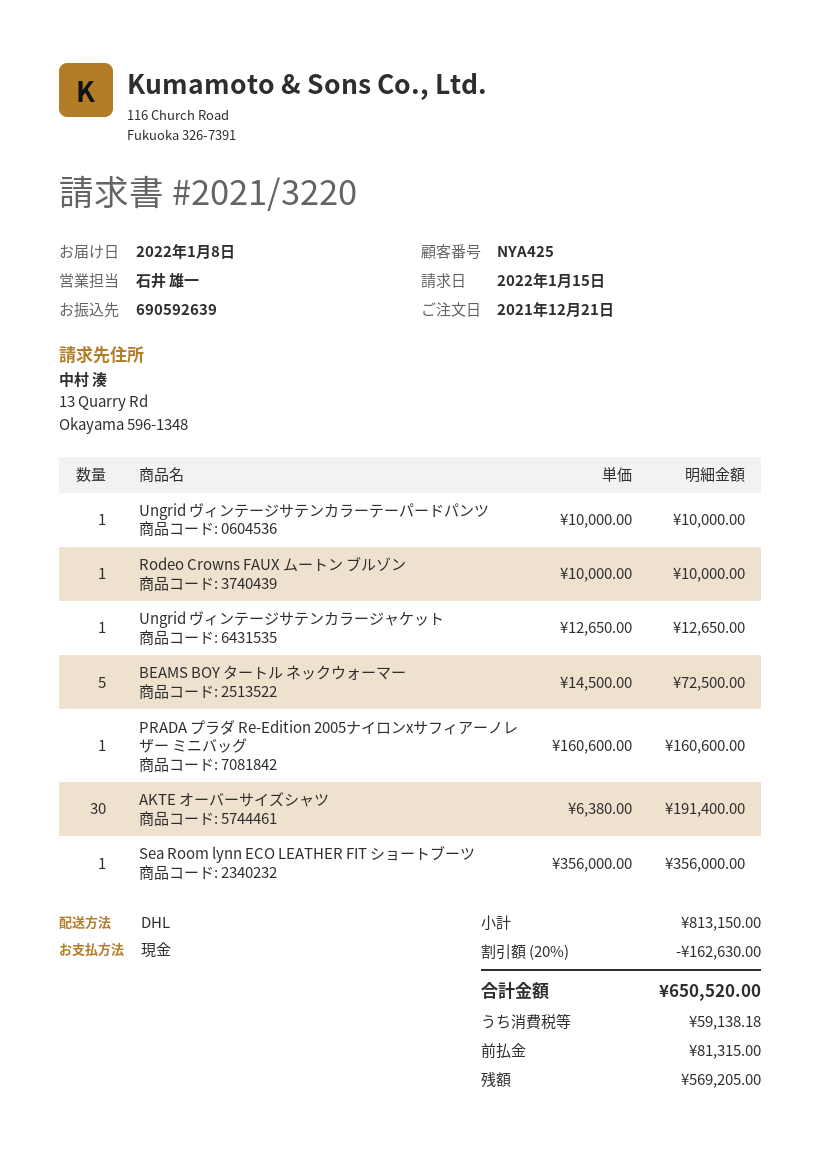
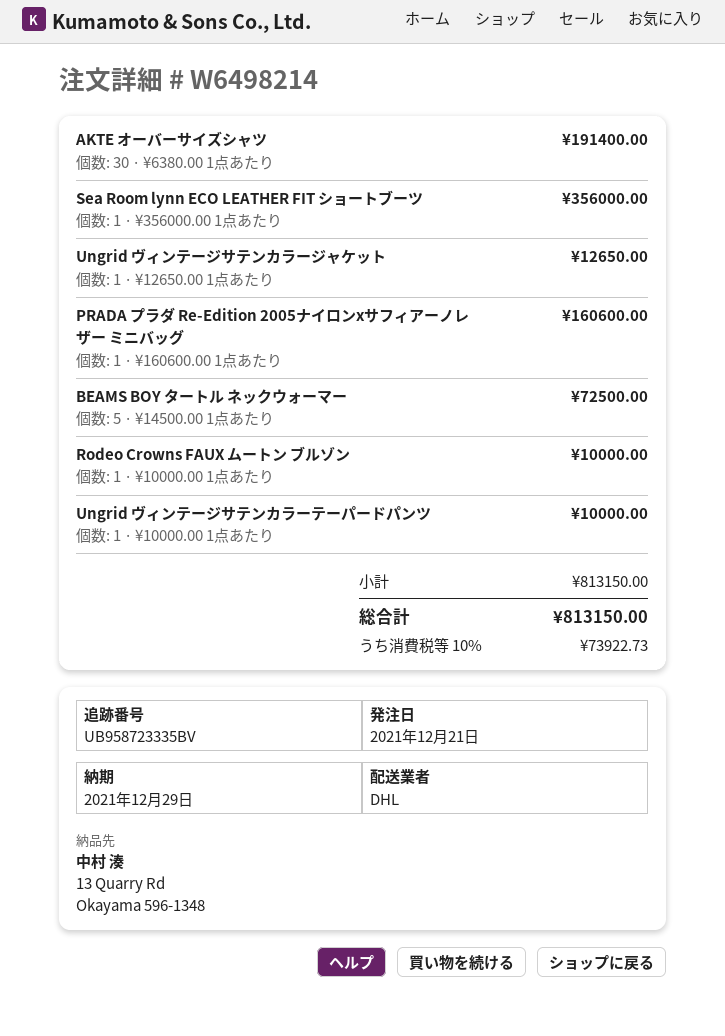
delivery date: 2022-01-08 -> 2021-12-29
discount: 20% = 162630.00 -> none
tax: 59138.18 -> 73922.73
total: 650520.00 -> 813150.00

